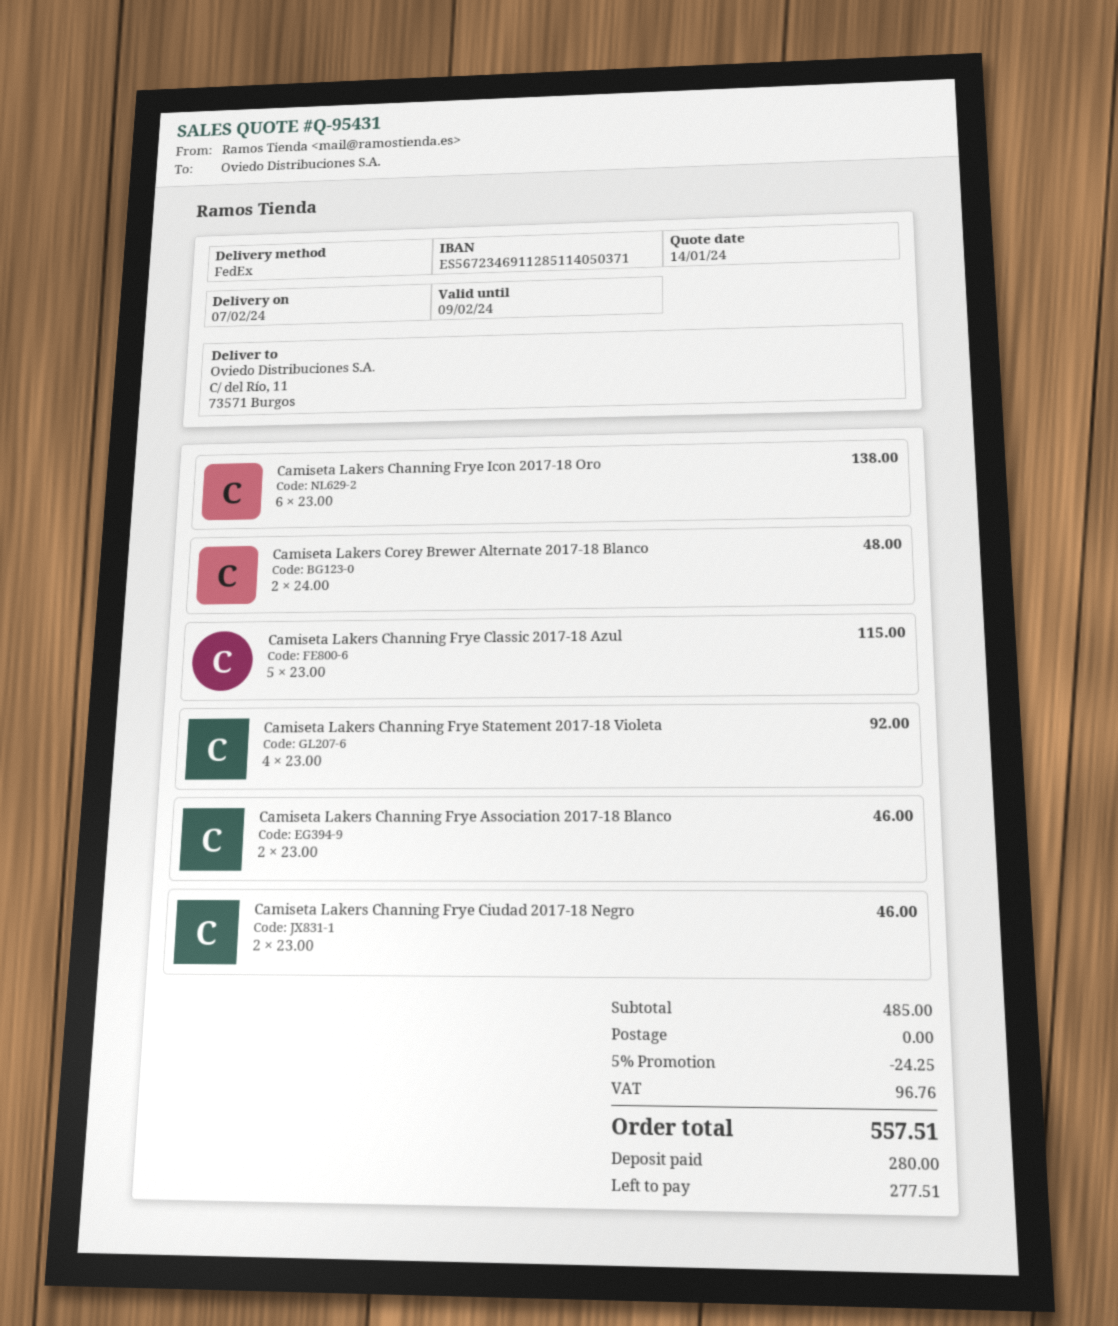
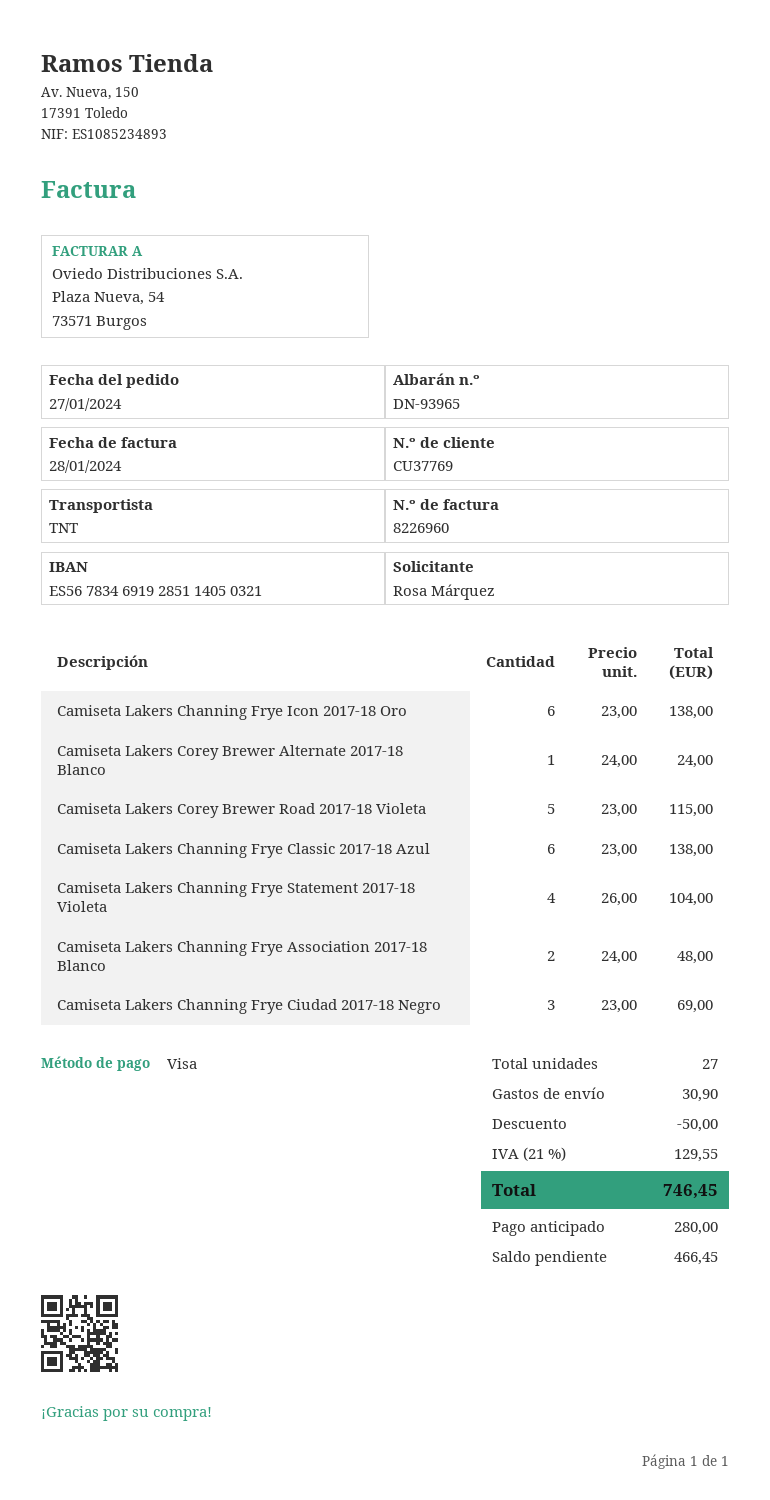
bank account: ES5672346911285114050371 -> ES5678346919285114050321
shipping method: FedEx -> TNT
Camiseta Lakers Corey Brewer Alternate 2017-18 Blanco: 2 x 24.00 = 48.00 -> 1 x 24.00 = 24.00
Camiseta Lakers Channing Frye Classic 2017-18 Azul: 5 x 23.00 = 115.00 -> 6 x 23.00 = 138.00
Camiseta Lakers Channing Frye Statement 2017-18 Violeta: 4 x 23.00 = 92.00 -> 4 x 26.00 = 104.00
Camiseta Lakers Channing Frye Association 2017-18 Blanco: 2 x 23.00 = 46.00 -> 2 x 24.00 = 48.00
Camiseta Lakers Channing Frye Ciudad 2017-18 Negro: 2 x 23.00 = 46.00 -> 3 x 23.00 = 69.00
Camiseta Lakers Corey Brewer Road 2017-18 Violeta: none -> 5 x 23.00 = 115.00
discount: 24.25 -> 50.00
shipping: 0.00 -> 30.90
tax: 96.76 -> 129.55
total: 557.51 -> 746.45
balance: 277.51 -> 466.45

